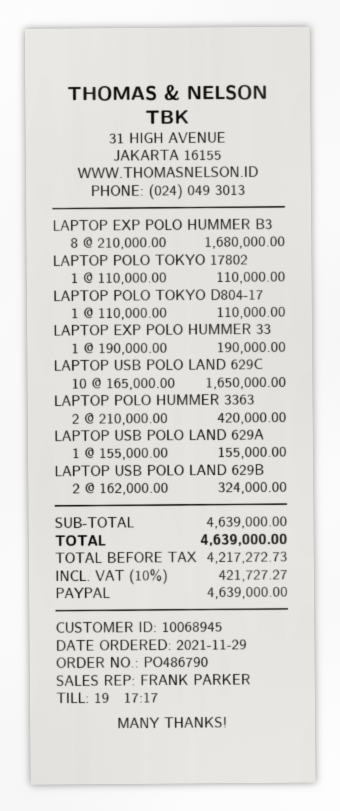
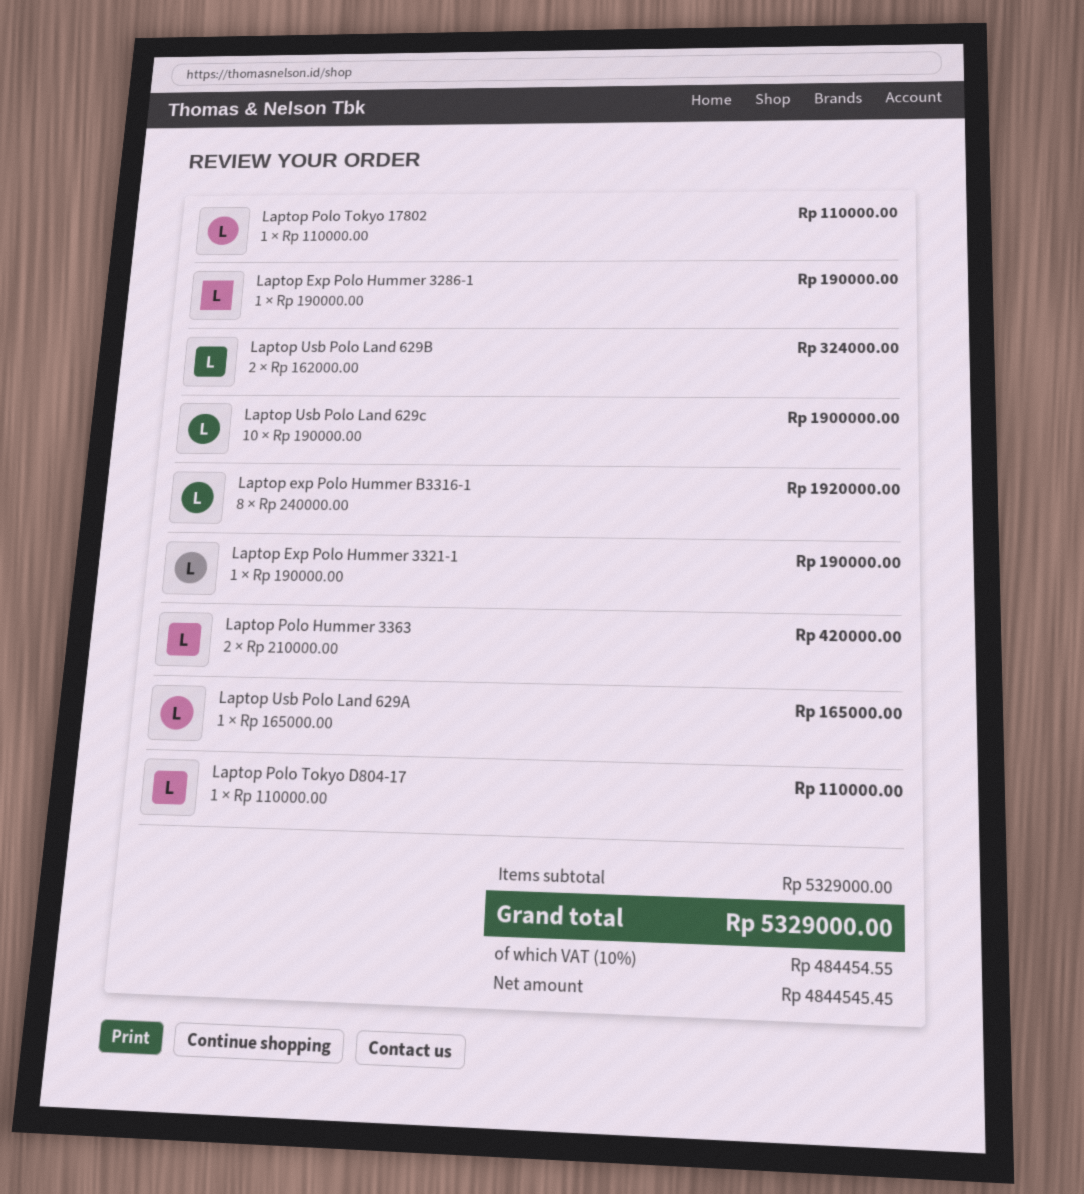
LAPTOP EXP POLO HUMMER B3: 8 x 210000.00 = 1680000.00 -> 8 x 240000.00 = 1920000.00
LAPTOP USB POLO LAND 629C: 10 x 165000.00 = 1650000.00 -> 10 x 190000.00 = 1900000.00
LAPTOP USB POLO LAND 629A: 1 x 155000.00 = 155000.00 -> 1 x 165000.00 = 165000.00
Laptop Exp Polo Hummer 3286-1: none -> 1 x 190000.00 = 190000.00
subtotal: 4639000.00 -> 5329000.00
net: 4217272.73 -> 4844545.45
tax: 10% = 421727.27 -> 10% = 484454.55
total: 4639000.00 -> 5329000.00

